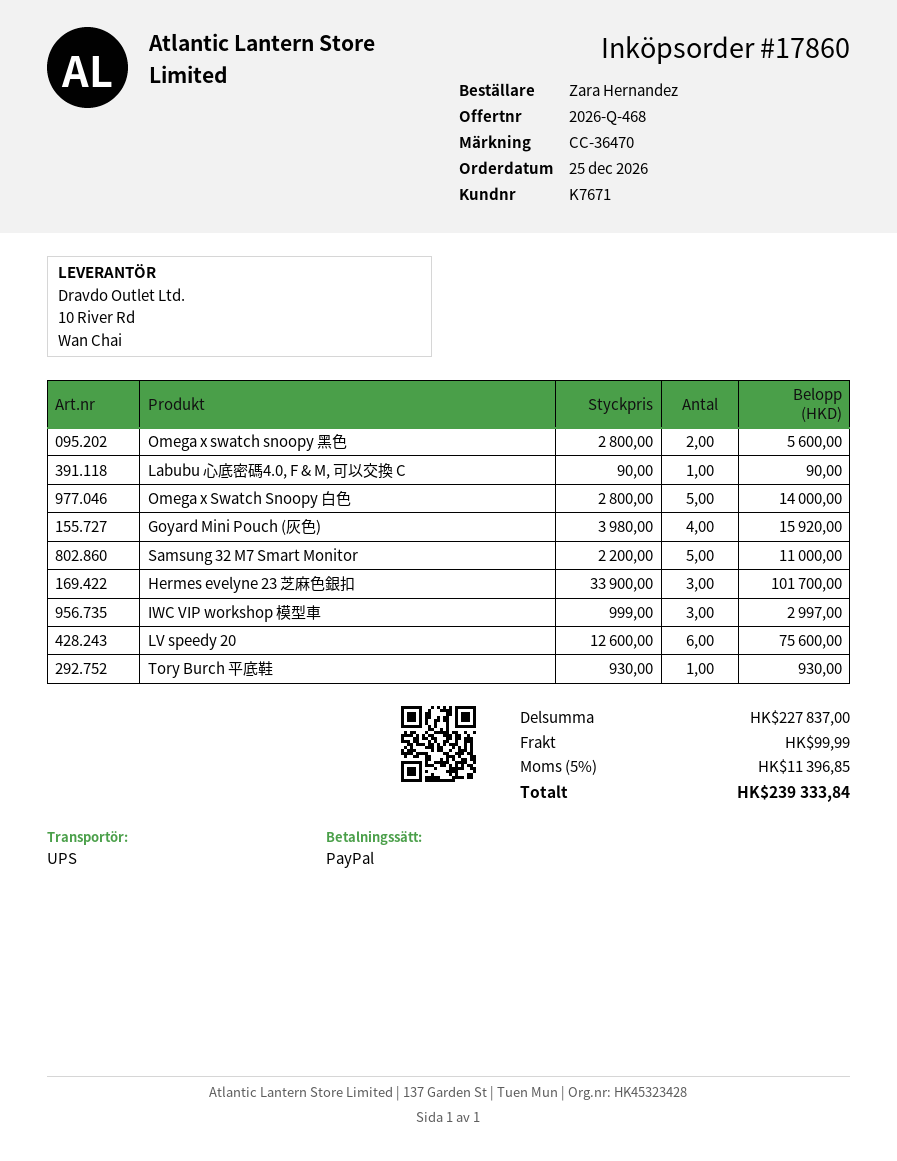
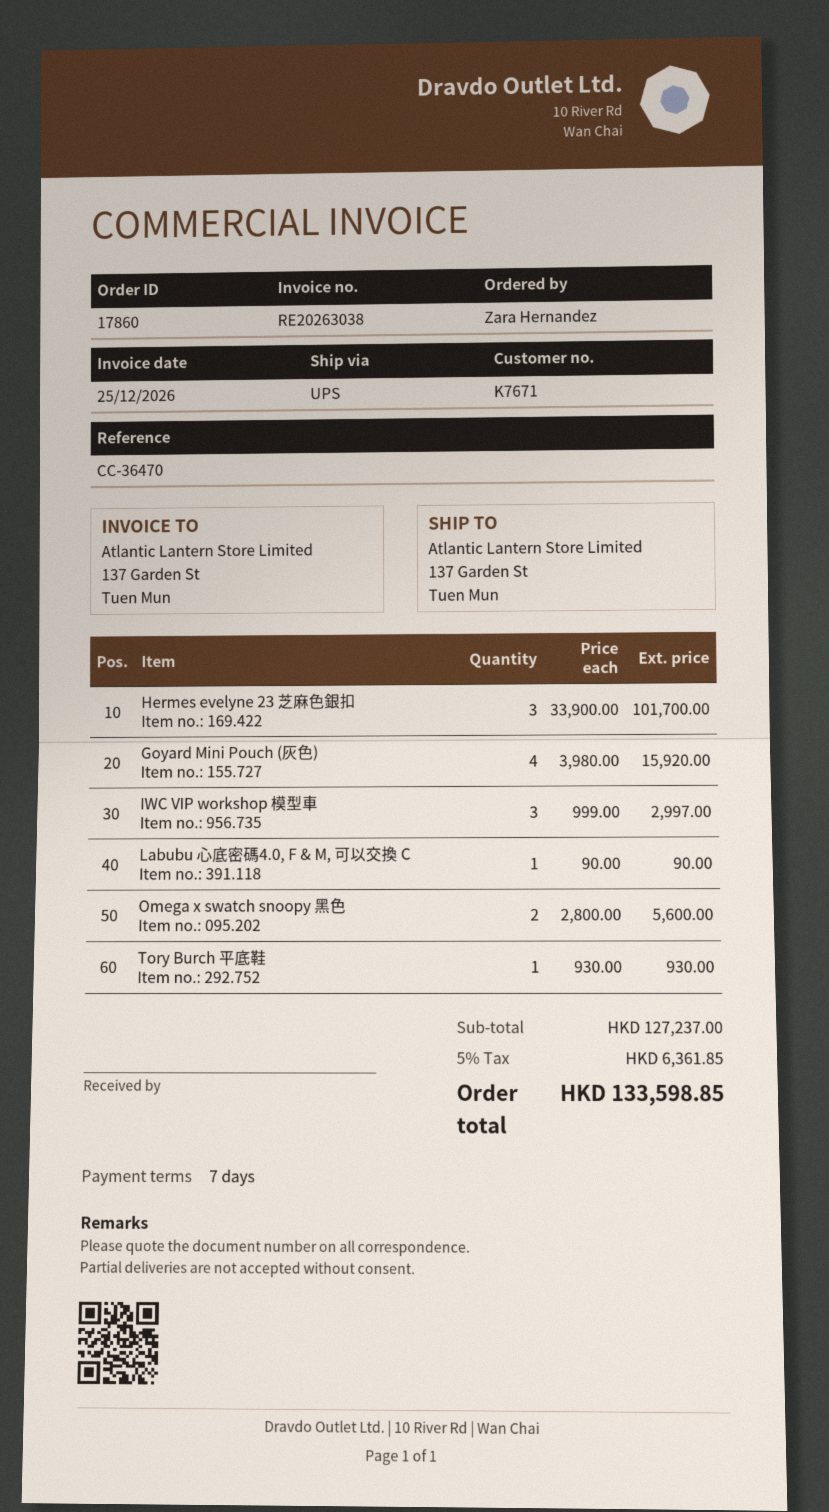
Omega x Swatch Snoopy 白色: 5 x 2800.00 = 14000.00 -> none
Samsung 32 M7 Smart Monitor: 5 x 2200.00 = 11000.00 -> none
LV speedy 20: 6 x 12600.00 = 75600.00 -> none
subtotal: 227837.00 -> 127237.00
shipping: 99.99 -> none
tax: 5% = 11396.85 -> 5% = 6361.85
total: 239333.84 -> 133598.85

